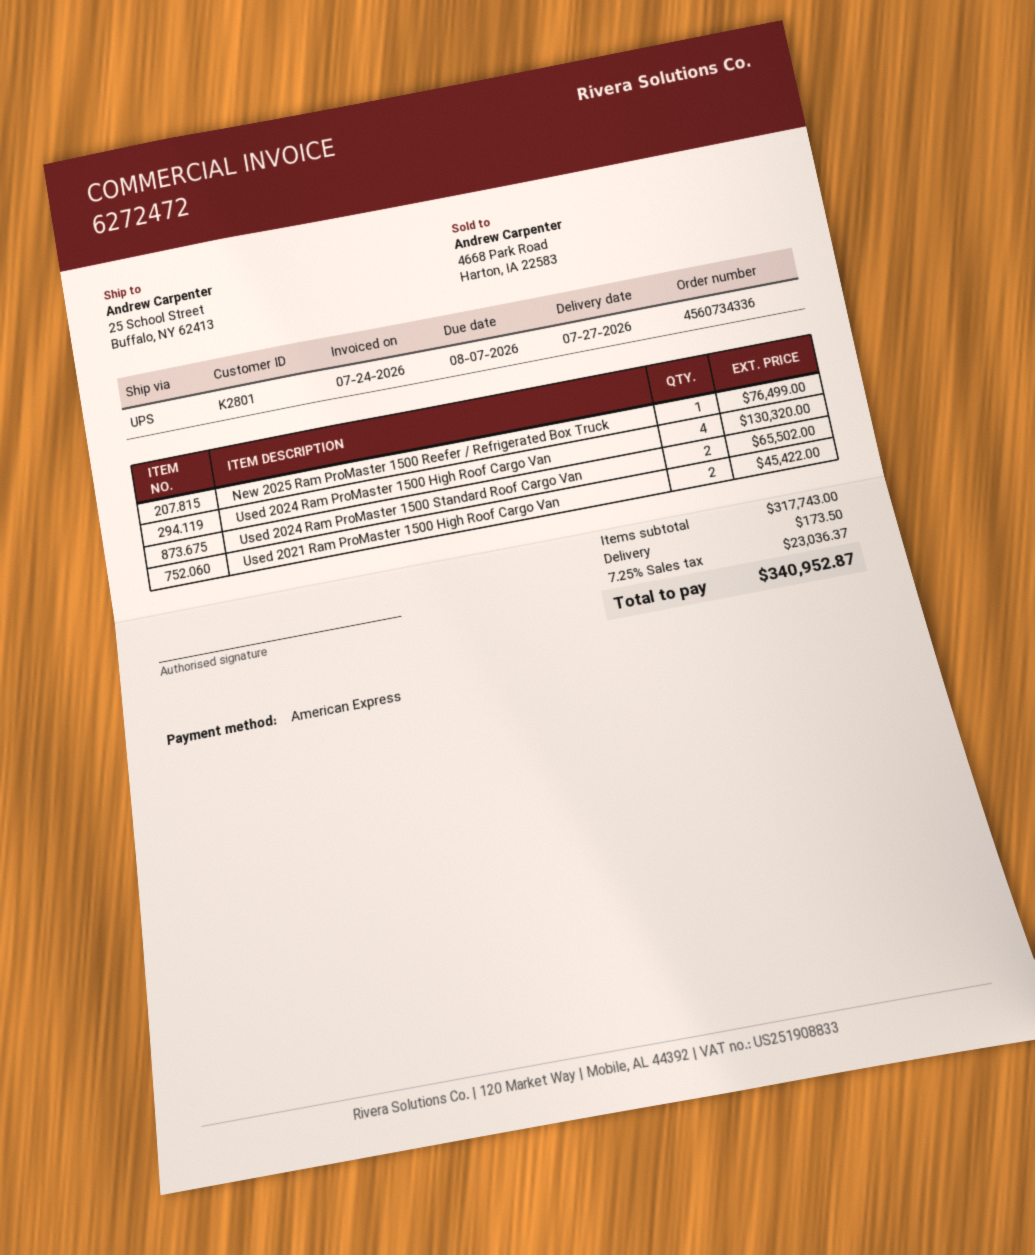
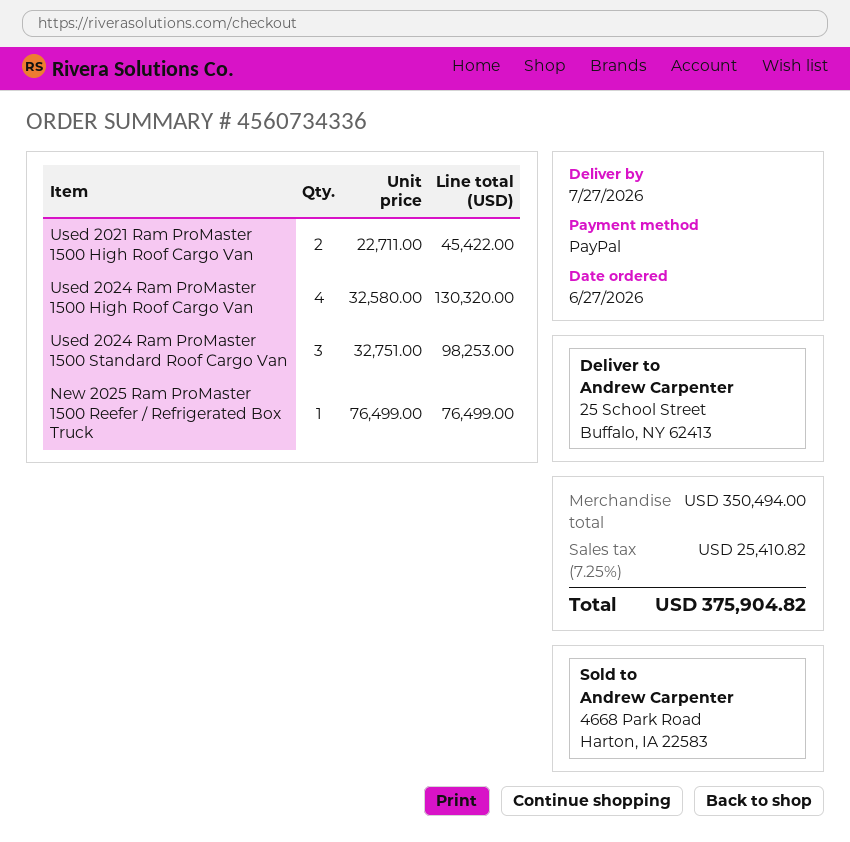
payment method: American Express -> PayPal
Used 2024 Ram ProMaster 1500 Standard Roof Cargo Van: 2 for 65502.00 -> 3 for 98253.00
subtotal: 317743.00 -> 350494.00
shipping: 173.50 -> none
tax: 7.25% = 23036.37 -> 7.25% = 25410.82
total: 340952.87 -> 375904.82

